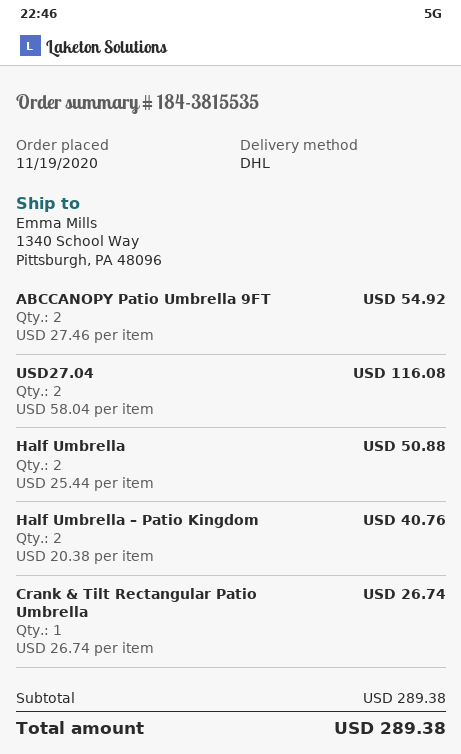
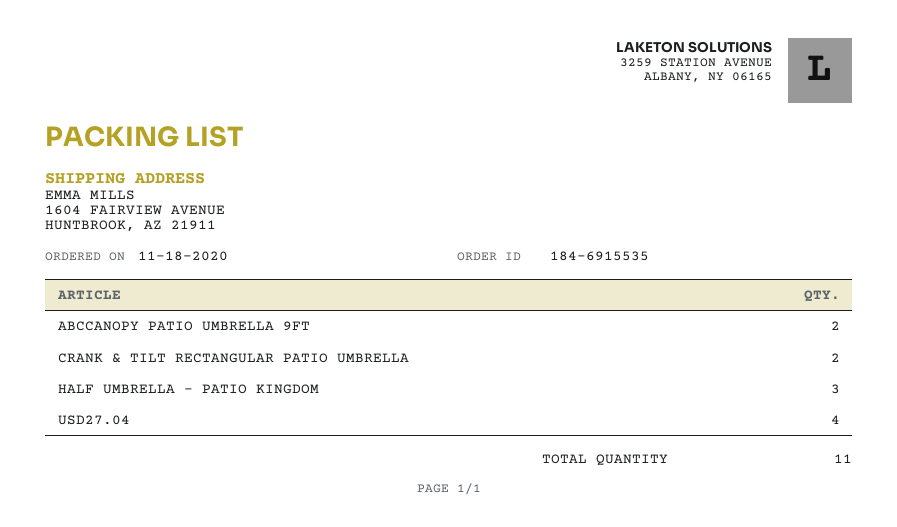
order number: 184-3815535 -> 184-6915535
order date: 2020-11-19 -> 2020-11-18
ship to: 1340 School Way, Pittsburgh, PA 48096 -> 1604 FAIRVIEW AVENUE, HUNTBROOK, AZ 21911
USD27.04: 2 -> 4
Half Umbrella: 2 -> none
Half Umbrella – Patio Kingdom: 2 -> 3
Crank & Tilt Rectangular Patio Umbrella: 1 -> 2

